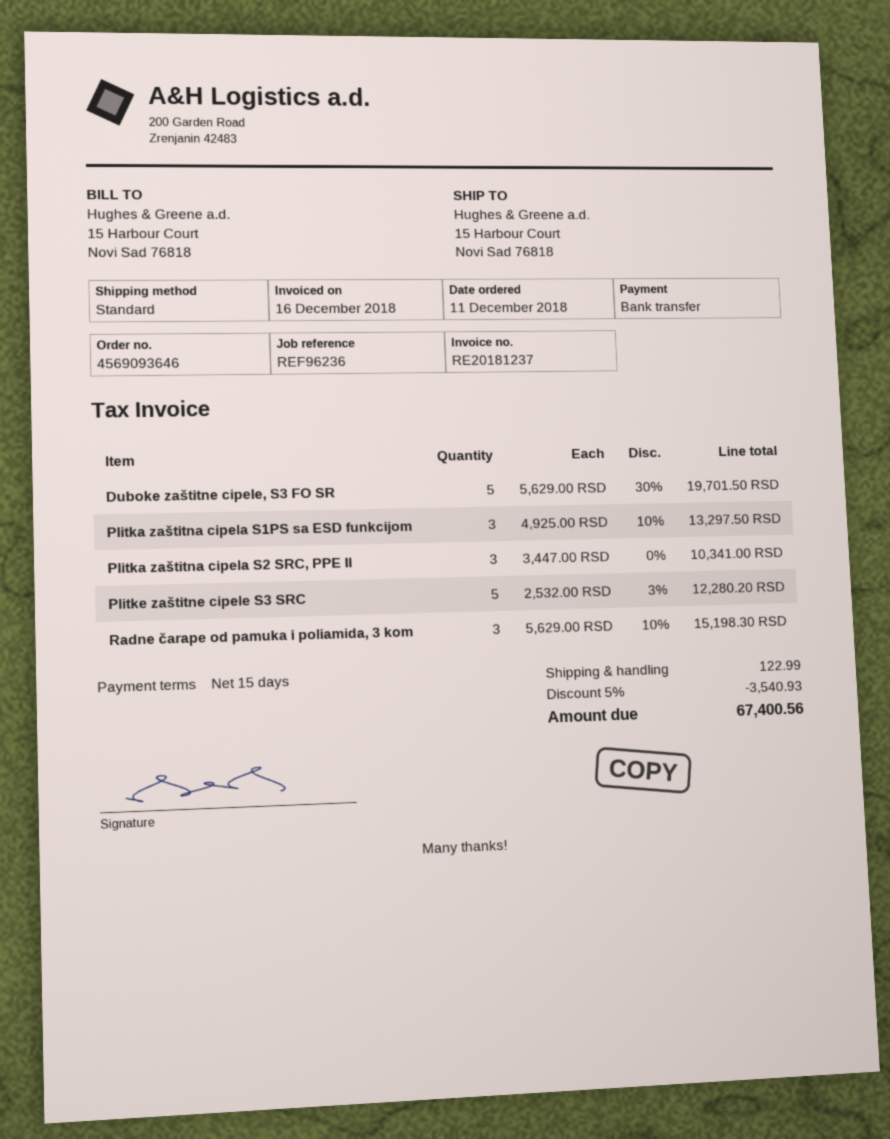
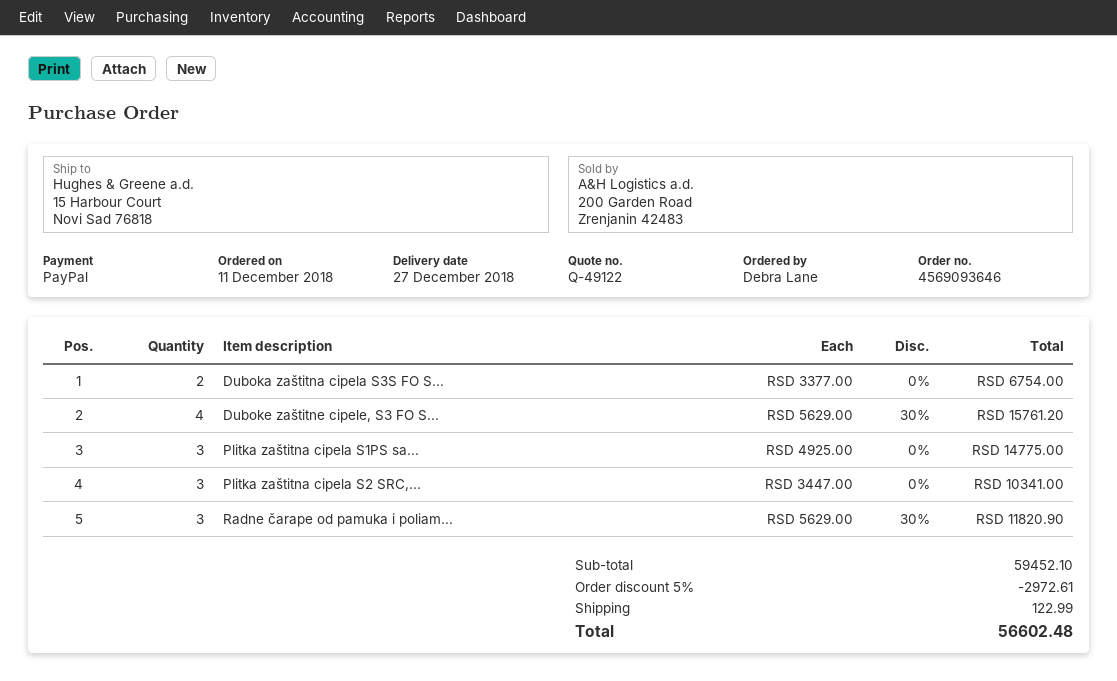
payment method: bank transfer -> PayPal
Duboke zaštitne cipele, S3 FO SR: 5 x 5629.00 - 30% = 19701.50 -> 4 x 5629.00 - 30% = 15761.20
Plitka zaštitna cipela S1PS sa ESD funkcijom: 3 x 4925.00 - 10% = 13297.50 -> 3 x 4925.00 = 14775.00
Plitke zaštitne cipele S3 SRC: 5 x 2532.00 - 3% = 12280.20 -> none
Radne čarape od pamuka i poliamida, 3 kom: 3 x 5629.00 - 10% = 15198.30 -> 3 x 5629.00 - 30% = 11820.90
Duboka zaštitna cipela S3S FO S...: none -> 2 x 3377.00 = 6754.00
discount: 5% = 3540.93 -> 5% = 2972.61
total: 67400.56 -> 56602.48

